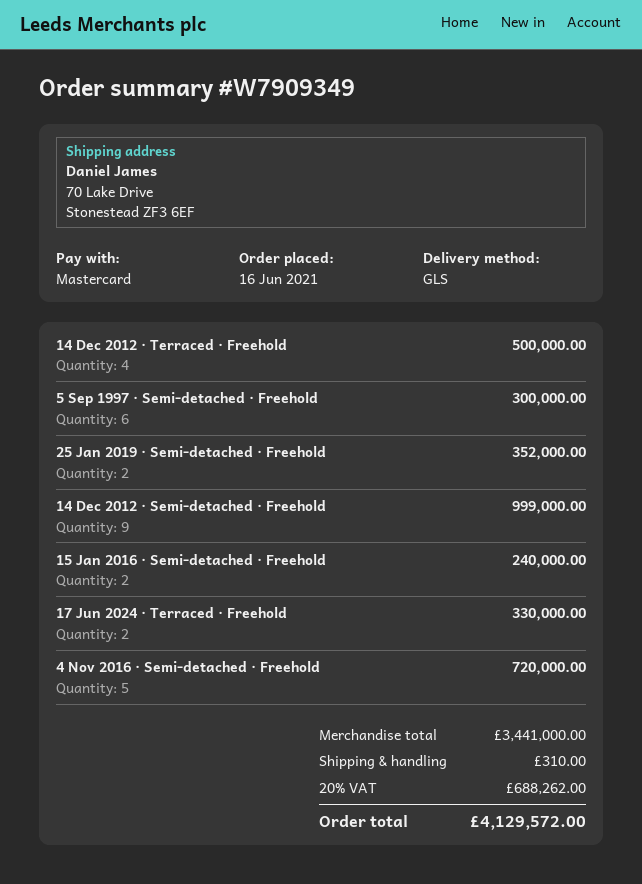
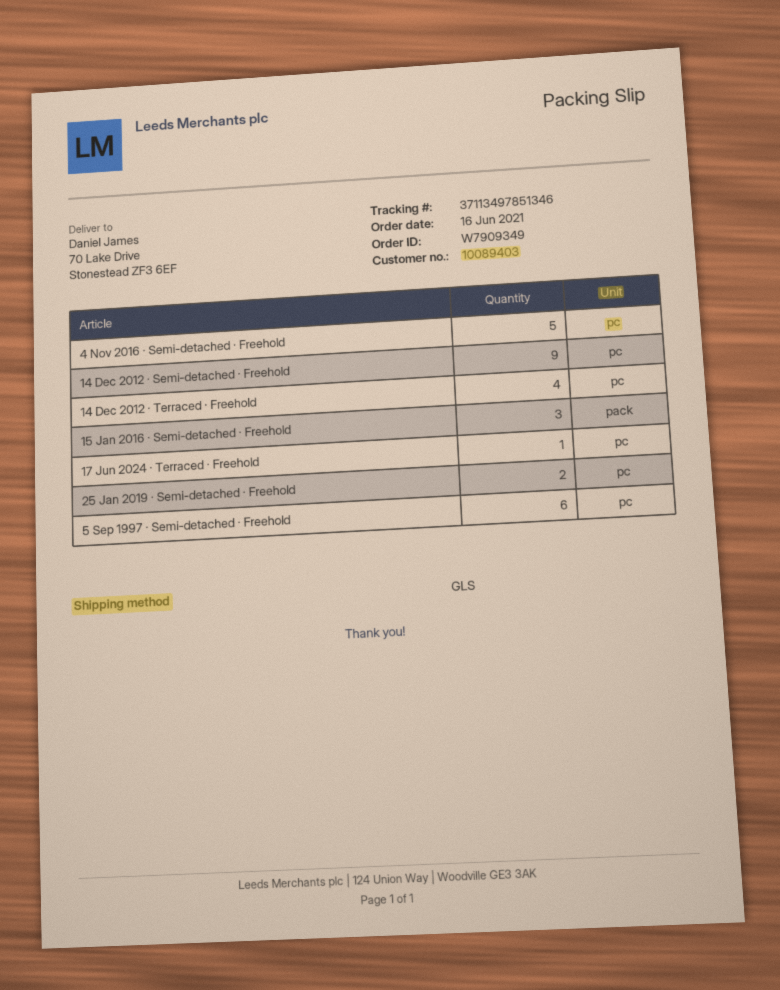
15 Jan 2016 · Semi-detached · Freehold: 2 -> 3
17 Jun 2024 · Terraced · Freehold: 2 -> 1

